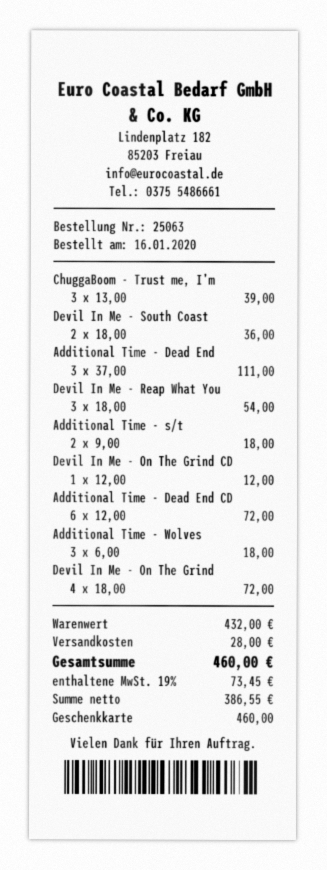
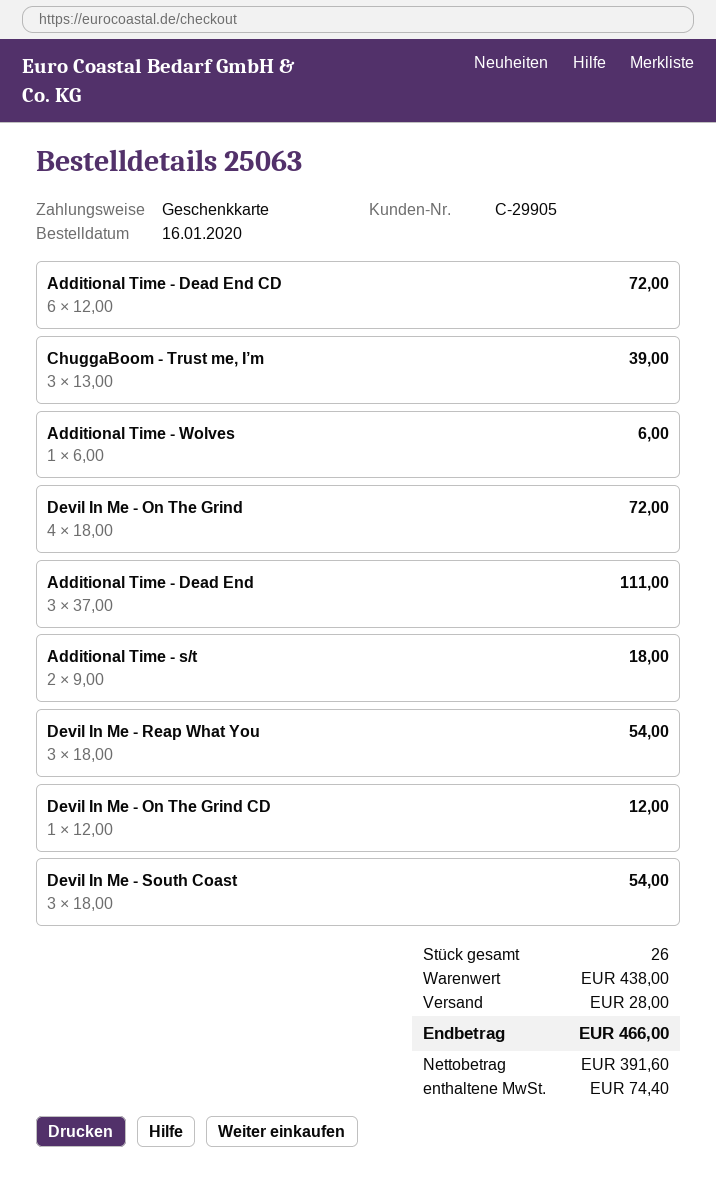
Devil In Me - South Coast: 2 x 18.00 = 36.00 -> 3 x 18.00 = 54.00
Additional Time - Wolves: 3 x 6.00 = 18.00 -> 1 x 6.00 = 6.00
subtotal: 432.00 -> 438.00
net: 386.55 -> 391.60
tax: 73.45 -> 74.40
total: 460.00 -> 466.00

